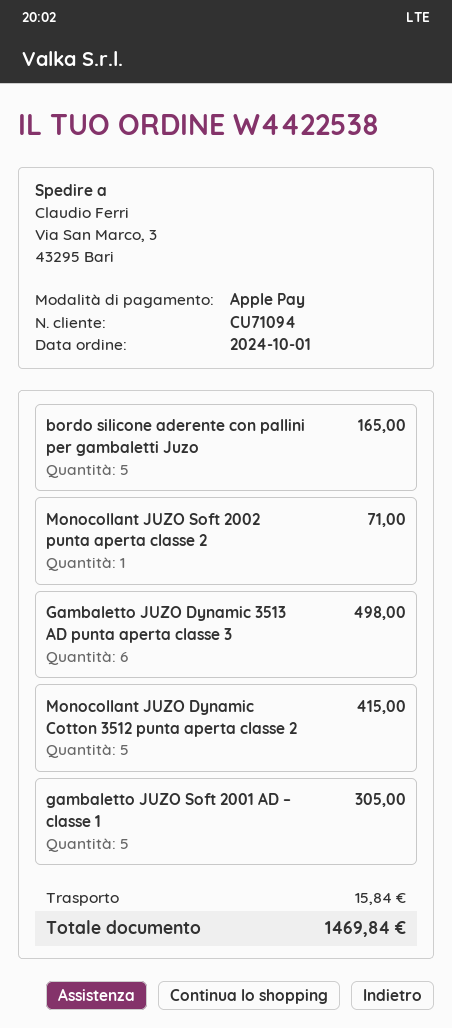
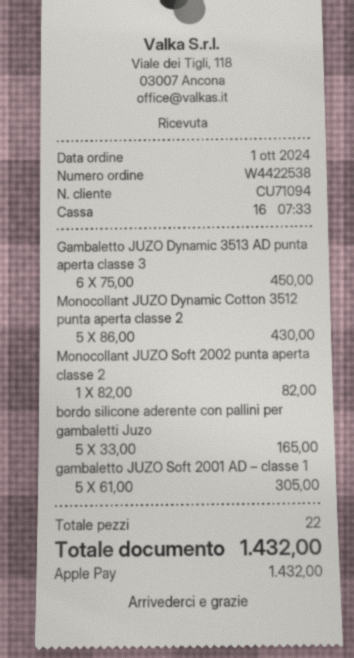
Monocollant JUZO Soft 2002 punta aperta classe 2: 1 for 71.00 -> 1 for 82.00
Gambaletto JUZO Dynamic 3513 AD punta aperta classe 3: 6 for 498.00 -> 6 for 450.00
Monocollant JUZO Dynamic Cotton 3512 punta aperta classe 2: 5 for 415.00 -> 5 for 430.00
shipping: 15.84 -> none
total: 1469.84 -> 1432.00

